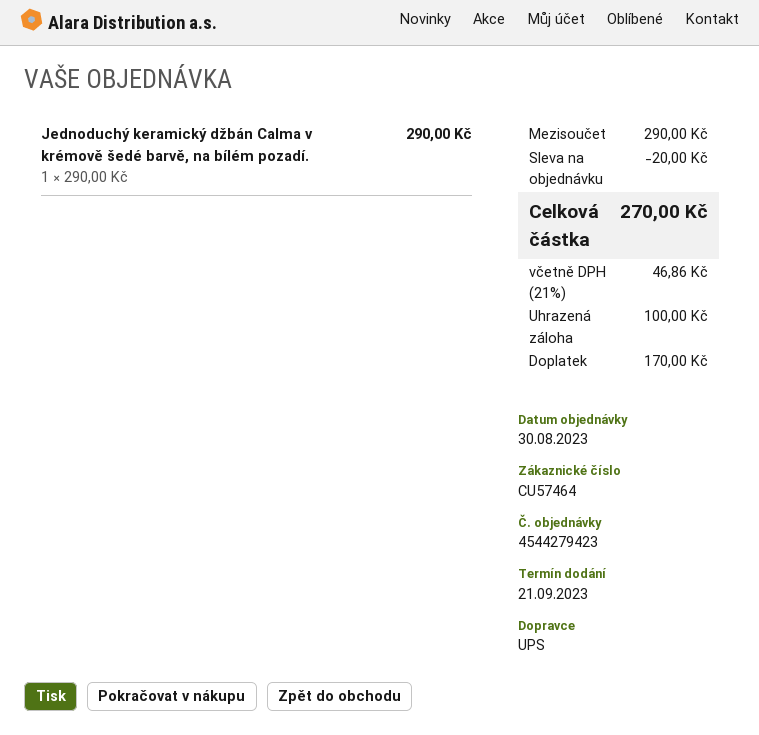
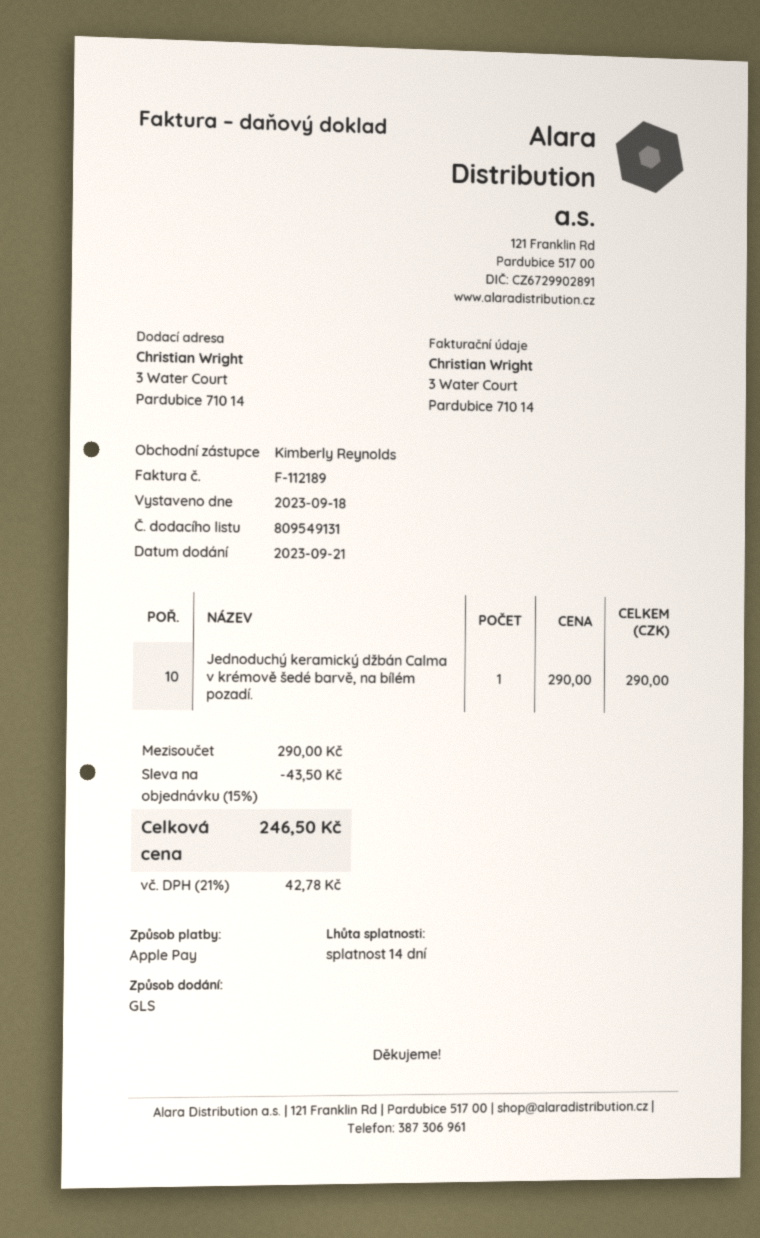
shipping method: UPS -> GLS
discount: 20.00 -> 43.50
tax: 21% = 46.86 -> 21% = 42.78
total: 270.00 -> 246.50

